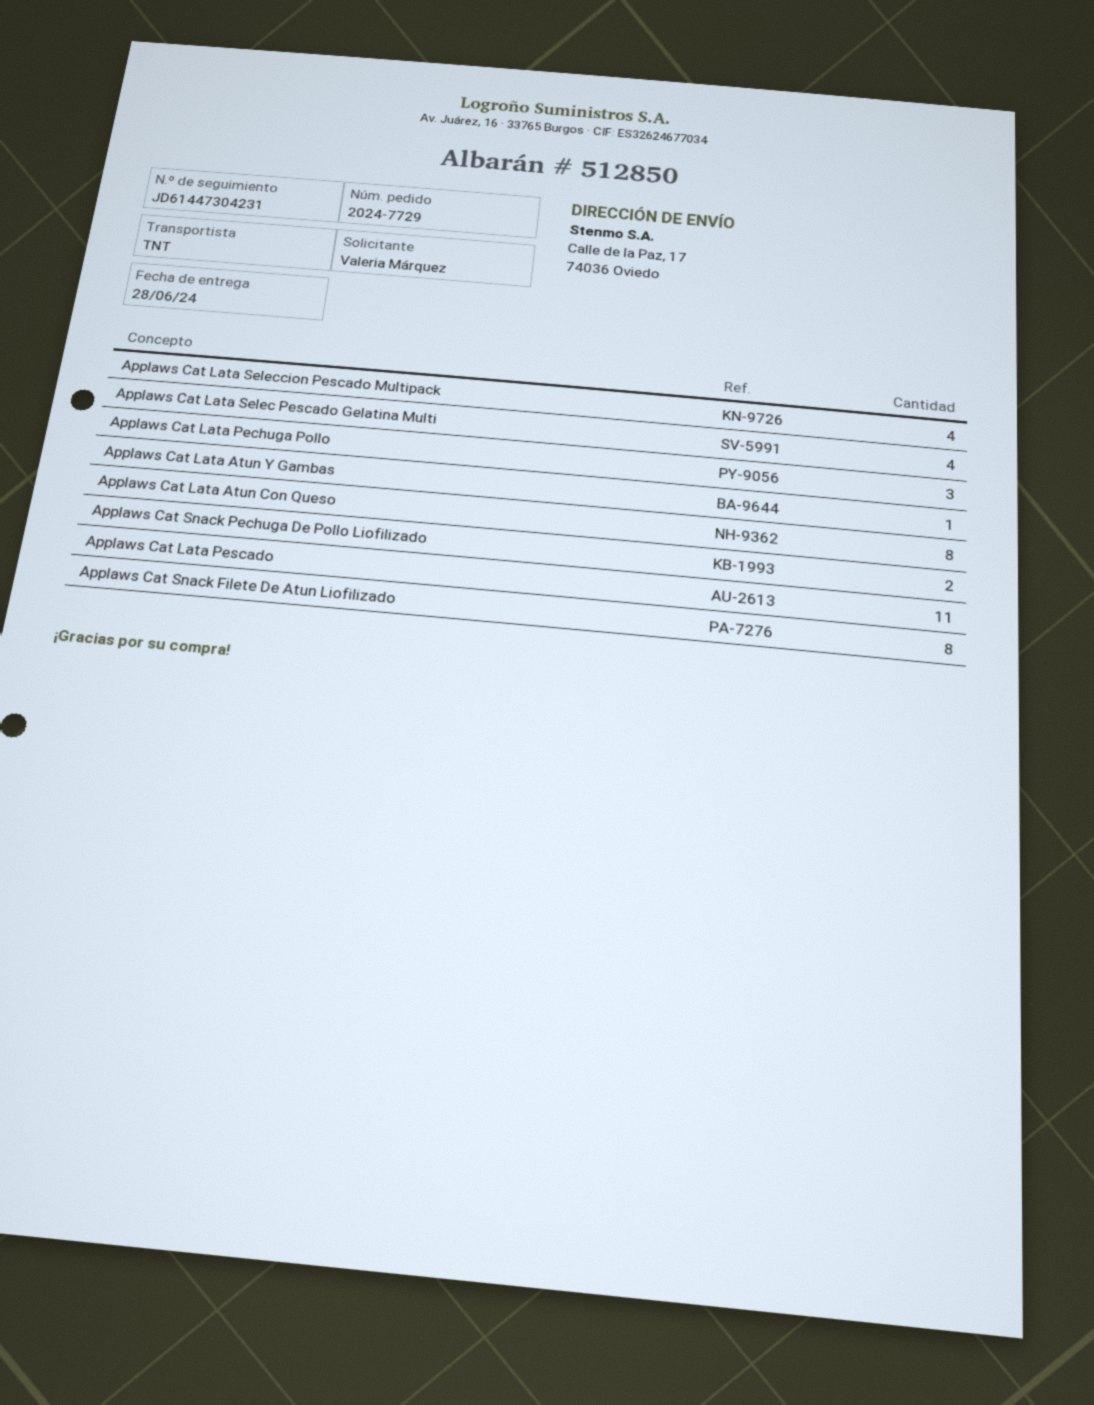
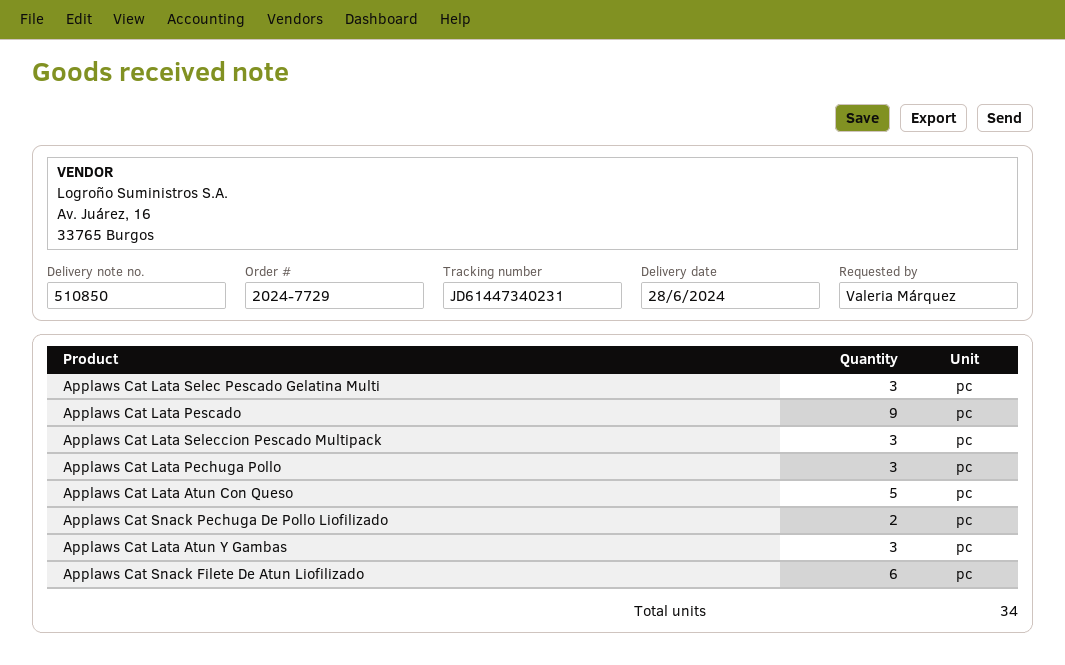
delivery note number: 512850 -> 510850
tracking number: JD61447304231 -> JD61447340231
Applaws Cat Lata Seleccion Pescado Multipack: 4 -> 3
Applaws Cat Lata Selec Pescado Gelatina Multi: 4 -> 3
Applaws Cat Lata Atun Y Gambas: 1 -> 3
Applaws Cat Lata Atun Con Queso: 8 -> 5
Applaws Cat Lata Pescado: 11 -> 9
Applaws Cat Snack Filete De Atun Liofilizado: 8 -> 6

